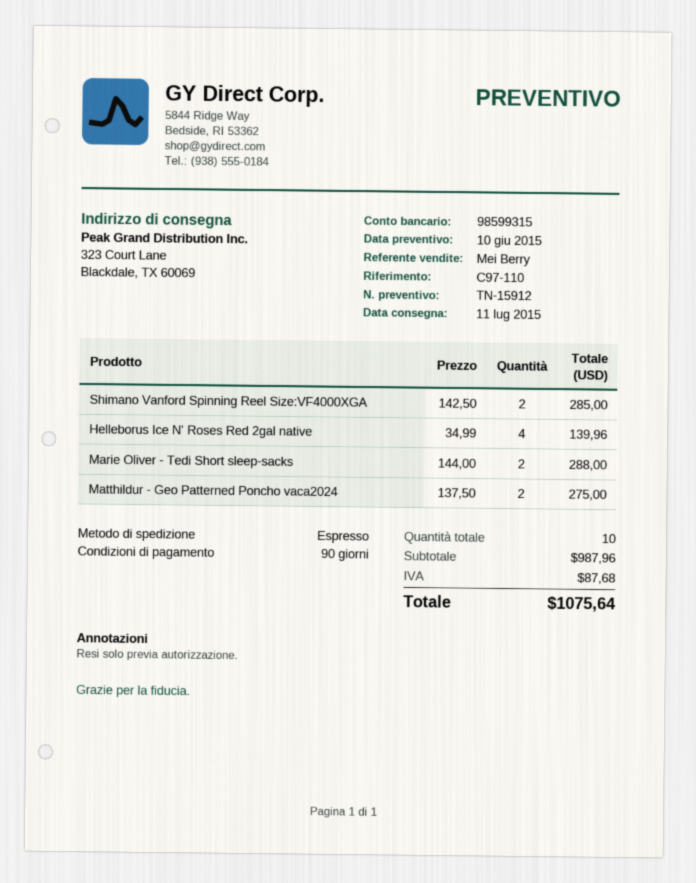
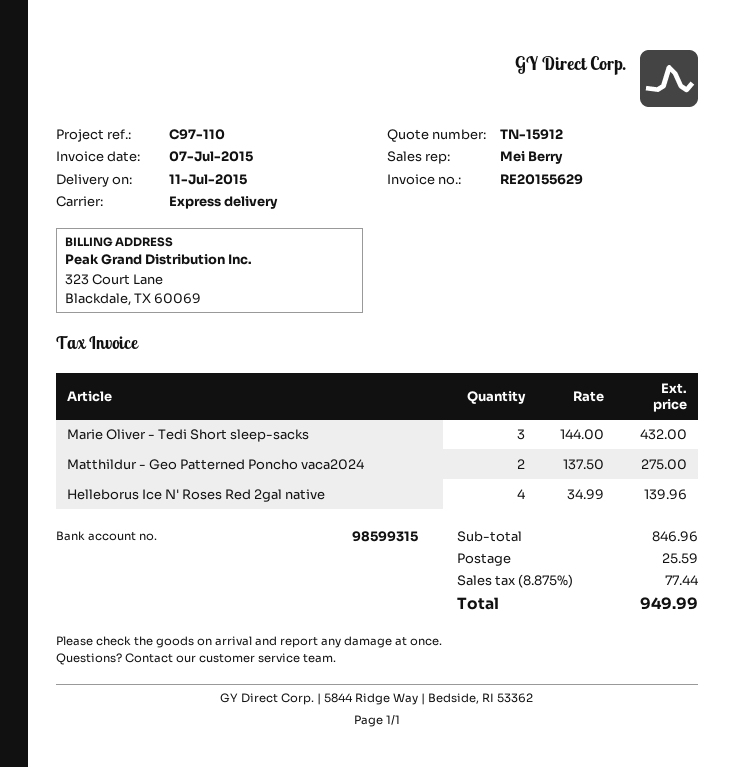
Shimano Vanford Spinning Reel Size:VF4000XGA: 2 x 142.50 = 285.00 -> none
Marie Oliver - Tedi Short sleep-sacks: 2 x 144.00 = 288.00 -> 3 x 144.00 = 432.00
subtotal: 987.96 -> 846.96
shipping: none -> 25.59
tax: 87.68 -> 77.44
total: 1075.64 -> 949.99

